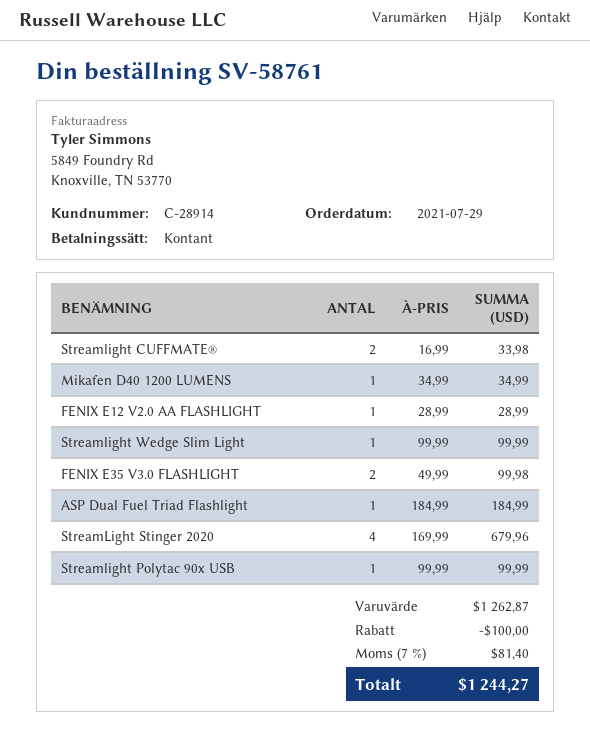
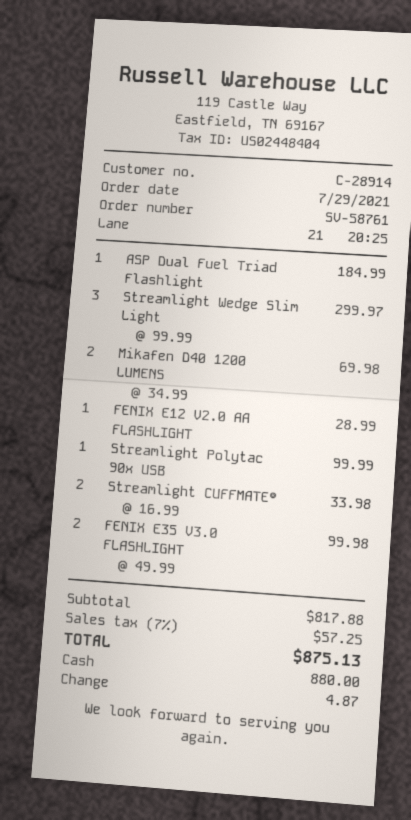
Mikafen D40 1200 LUMENS: 1 x 34.99 = 34.99 -> 2 x 34.99 = 69.98
Streamlight Wedge Slim Light: 1 x 99.99 = 99.99 -> 3 x 99.99 = 299.97
StreamLight Stinger 2020: 4 x 169.99 = 679.96 -> none
subtotal: 1262.87 -> 817.88
discount: 100.00 -> none
tax: 7% = 81.40 -> 7% = 57.25
total: 1244.27 -> 875.13

